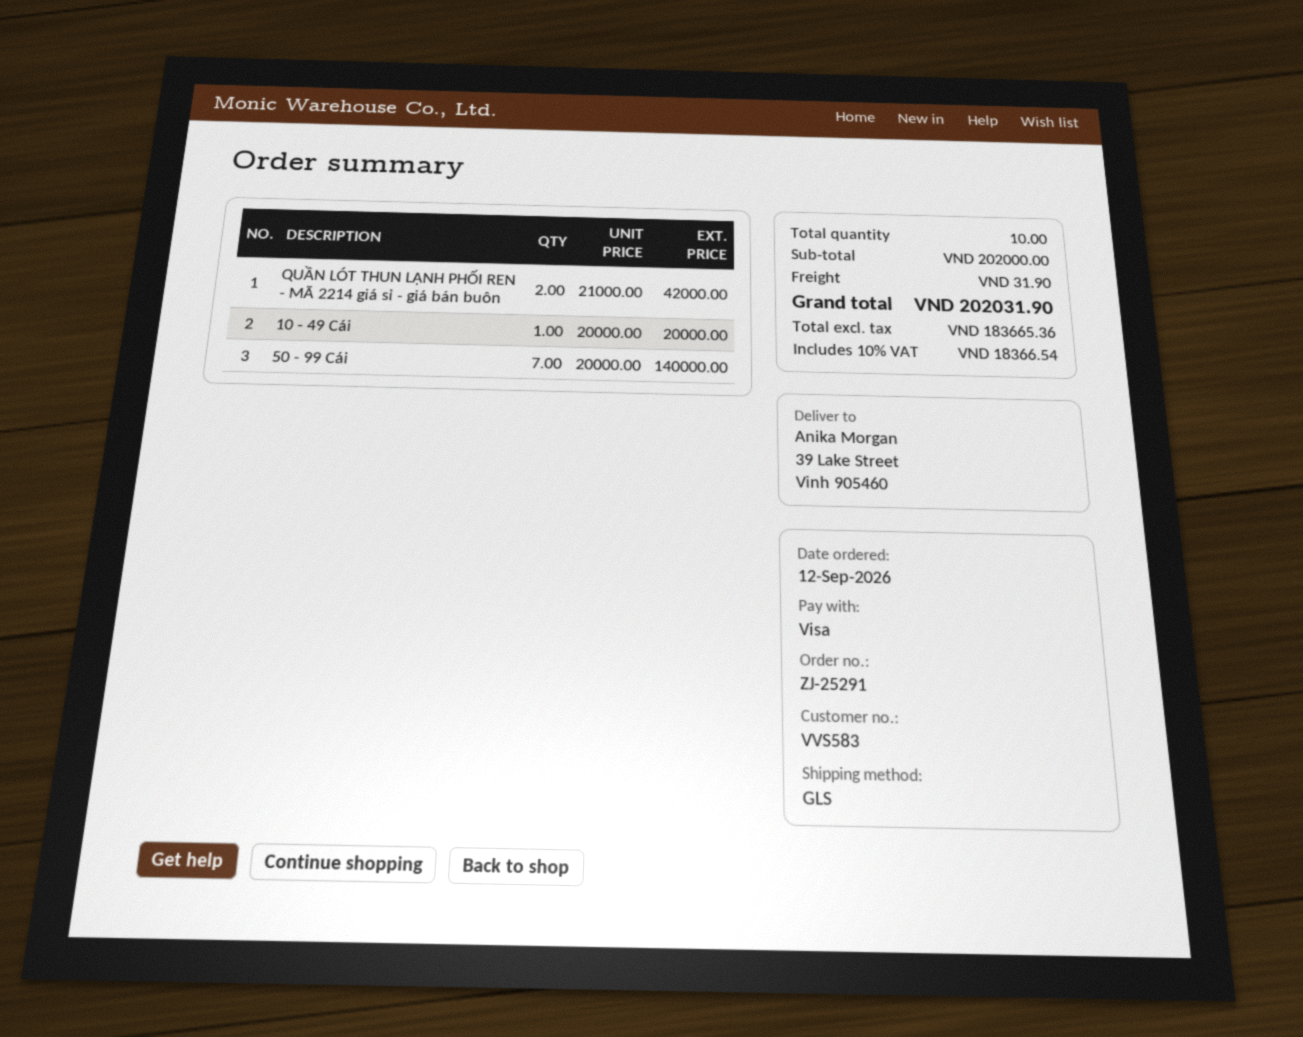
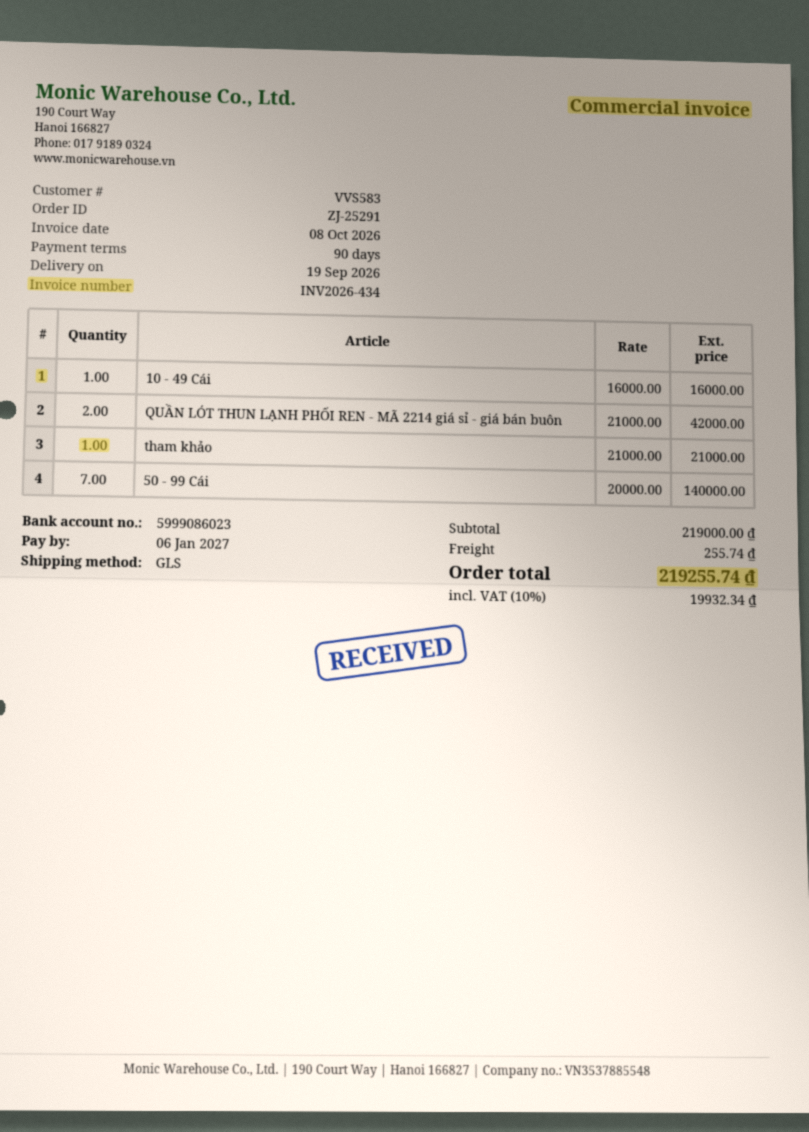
10 - 49 Cái: 1 x 20000.00 = 20000.00 -> 1 x 16000.00 = 16000.00
tham khảo: none -> 1 x 21000.00 = 21000.00
subtotal: 202000.00 -> 219000.00
shipping: 31.90 -> 255.74
tax: 10% = 18366.54 -> 10% = 19932.34
total: 202031.90 -> 219255.74

